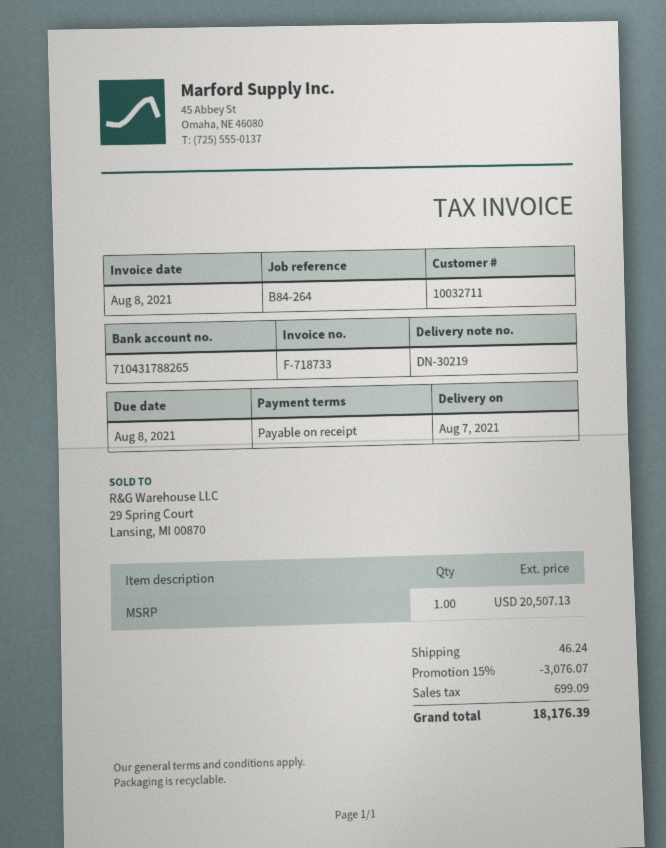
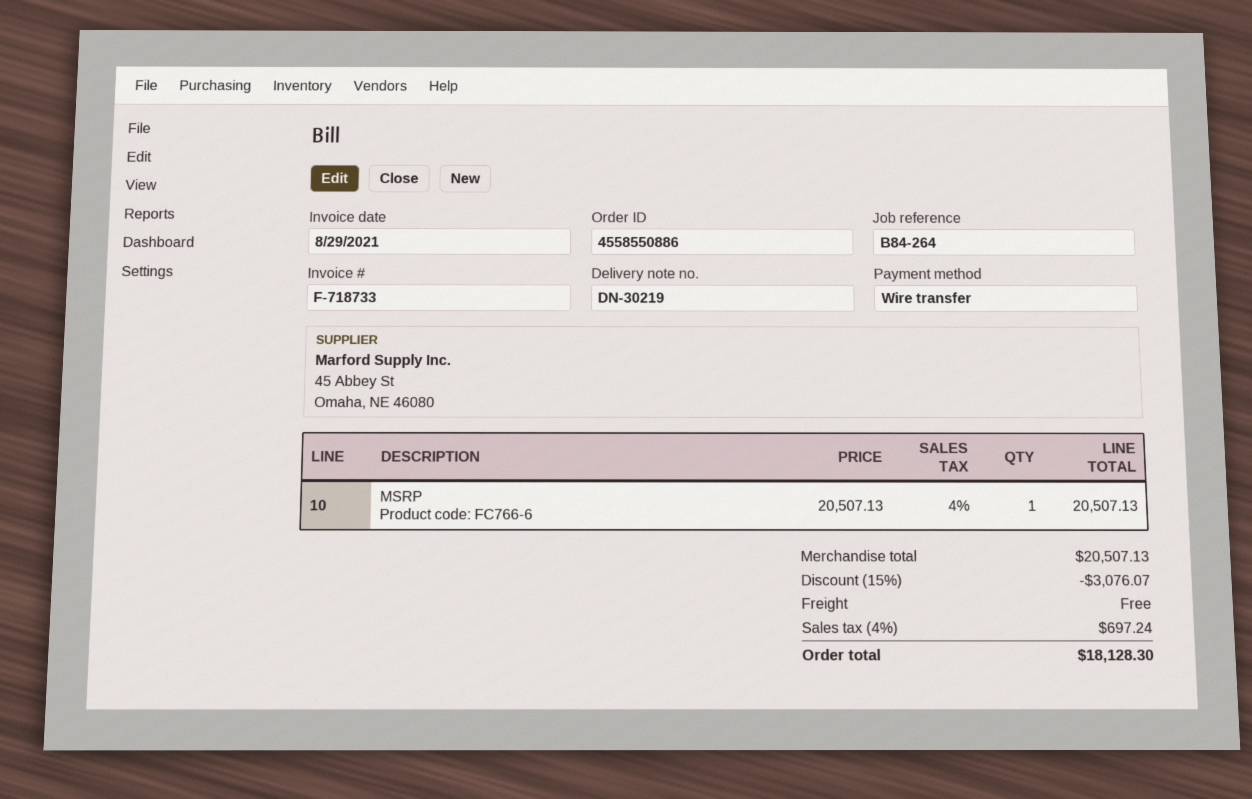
invoice date: 2021-08-08 -> 2021-08-29
shipping: 46.24 -> 0.00
tax: 699.09 -> 697.24
total: 18176.39 -> 18128.30

